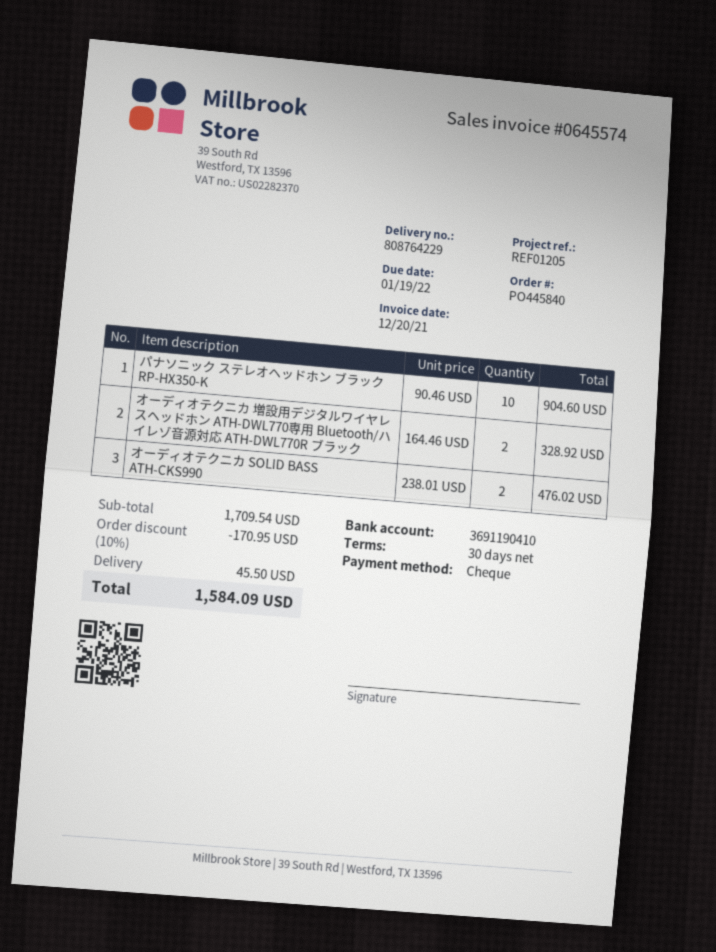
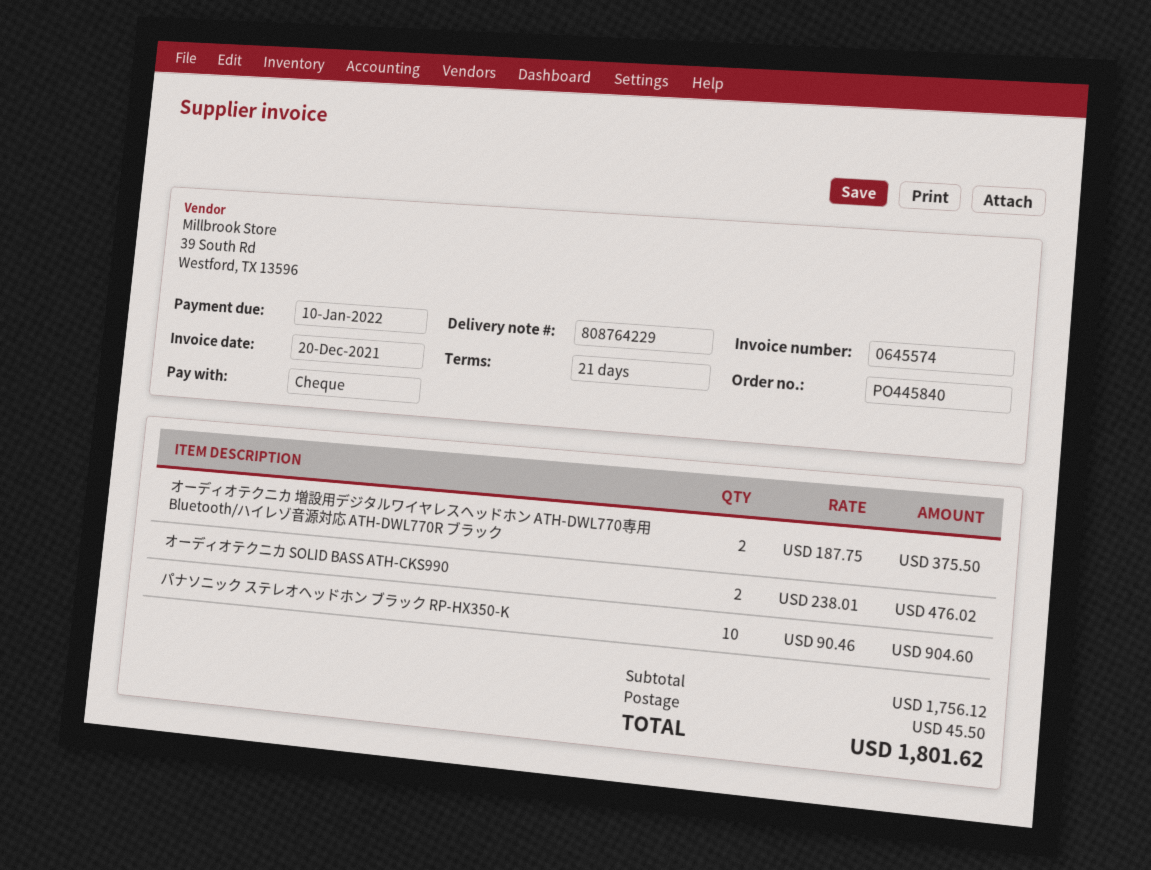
payment terms: 30 days -> 21 days
due date: 2022-01-19 -> 2022-01-10
オーディオテクニカ 増設用デジタルワイヤレスヘッドホン ATH-DWL770専用 Bluetooth/ハイレゾ音源対応 ATH-DWL770R ブラック: 2 x 164.46 = 328.92 -> 2 x 187.75 = 375.50
subtotal: 1709.54 -> 1756.12
discount: 10% = 170.95 -> none
total: 1584.09 -> 1801.62

